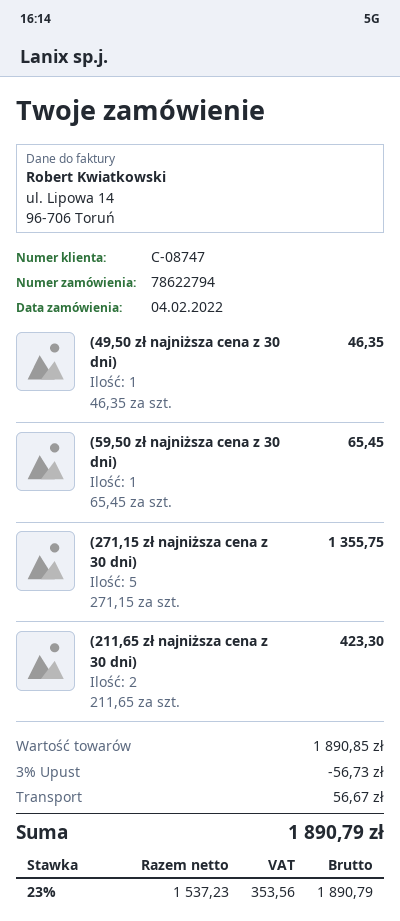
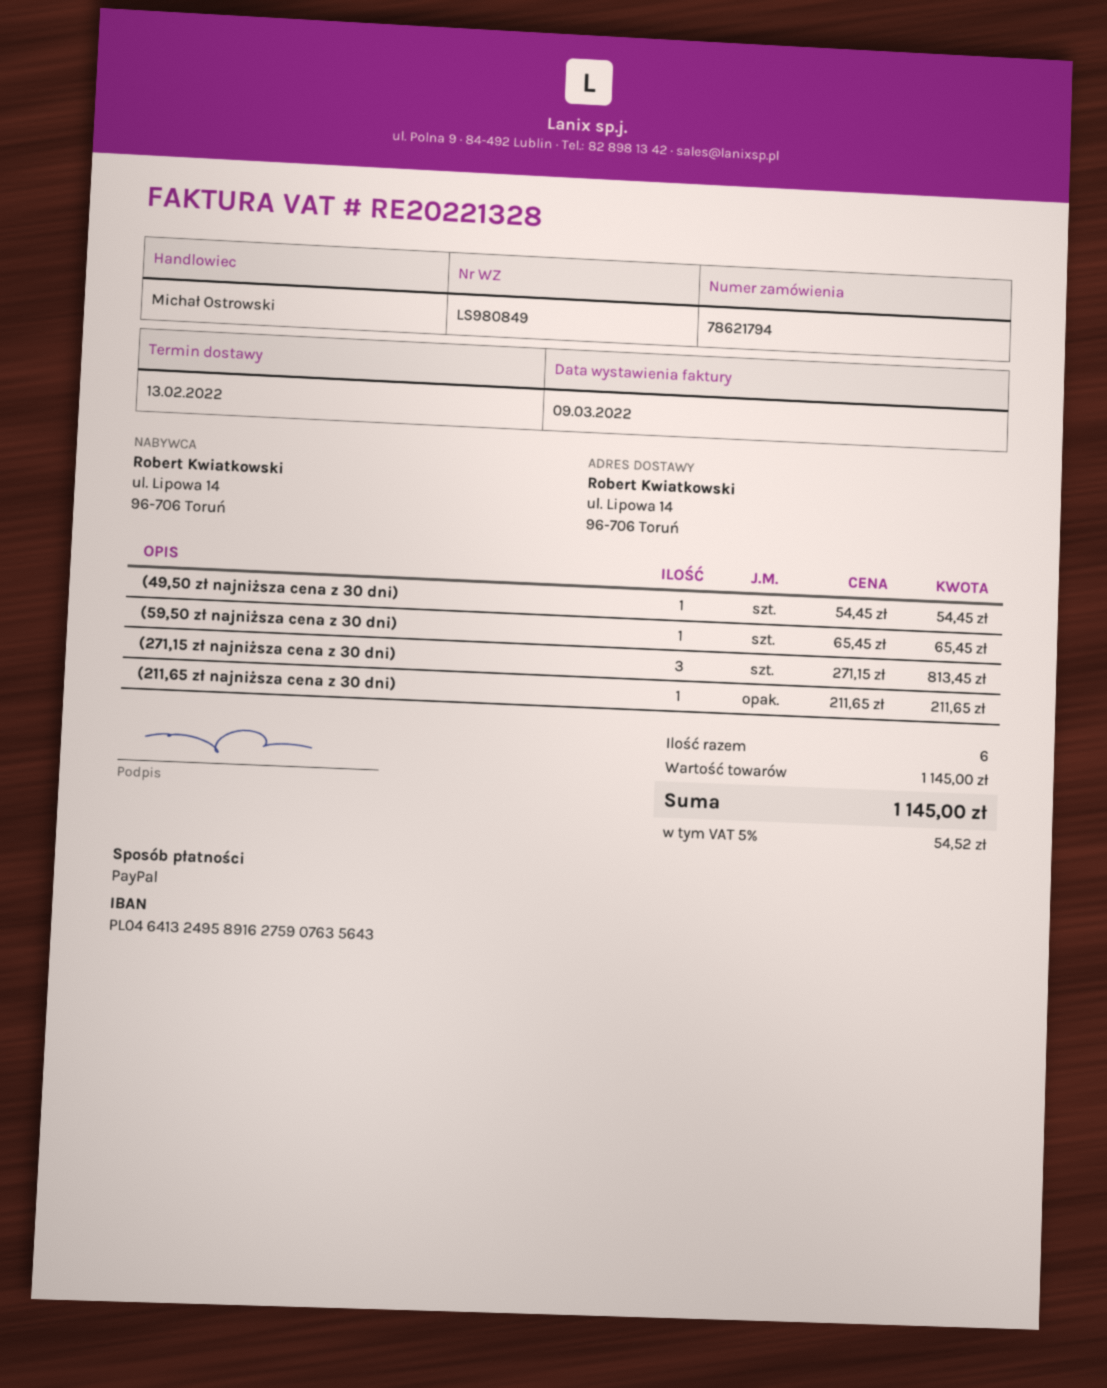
order number: 78622794 -> 78621794
(49,50 zł najniższa cena z 30 dni): 1 x 46.35 = 46.35 -> 1 x 54.45 = 54.45
(271,15 zł najniższa cena z 30 dni): 5 x 271.15 = 1355.75 -> 3 x 271.15 = 813.45
(211,65 zł najniższa cena z 30 dni): 2 x 211.65 = 423.30 -> 1 x 211.65 = 211.65
subtotal: 1890.85 -> 1145.00
discount: 3% = 56.73 -> none
shipping: 56.67 -> none
tax: 23% = 353.56 -> 5% = 54.52
total: 1890.79 -> 1145.00

